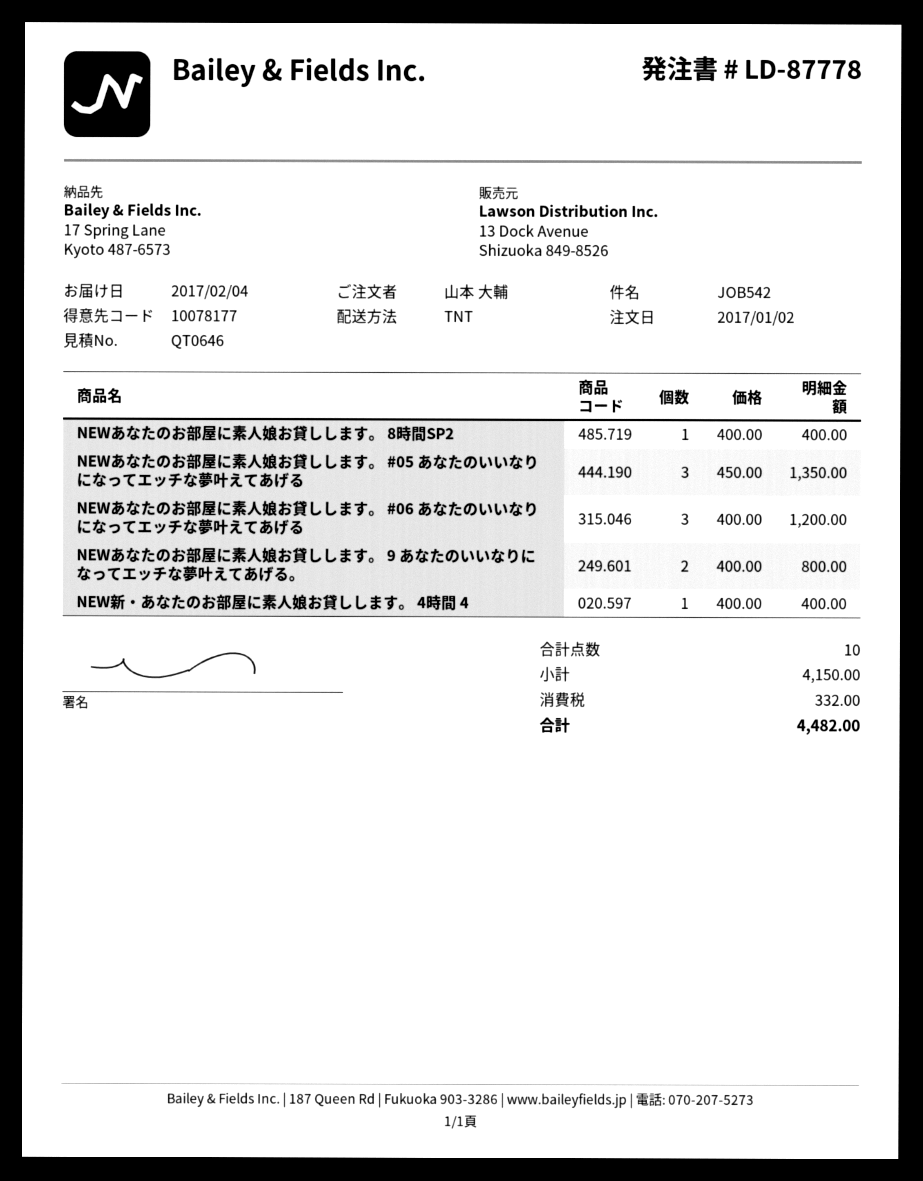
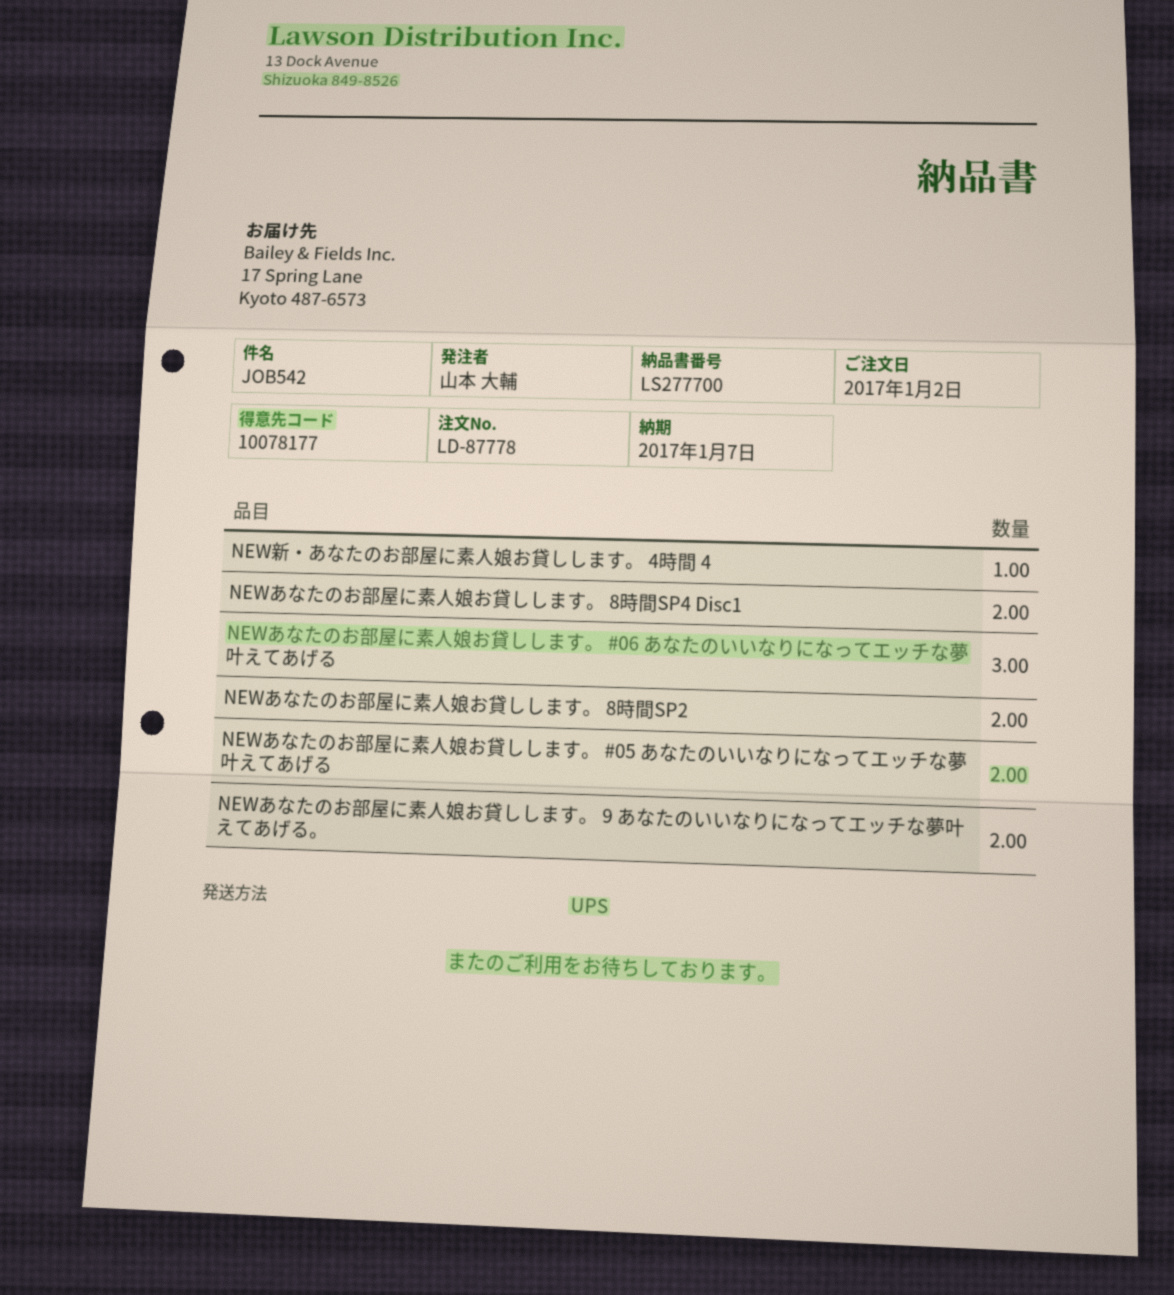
delivery date: 2017-02-04 -> 2017-01-07
shipping method: TNT -> UPS
NEWあなたのお部屋に素人娘お貸しします。 8時間SP2: 1 -> 2
NEWあなたのお部屋に素人娘お貸しします。 #05 あなたのいいなりになってエッチな夢叶えてあげる: 3 -> 2
NEWあなたのお部屋に素人娘お貸しします。 8時間SP4 Disc1: none -> 2

